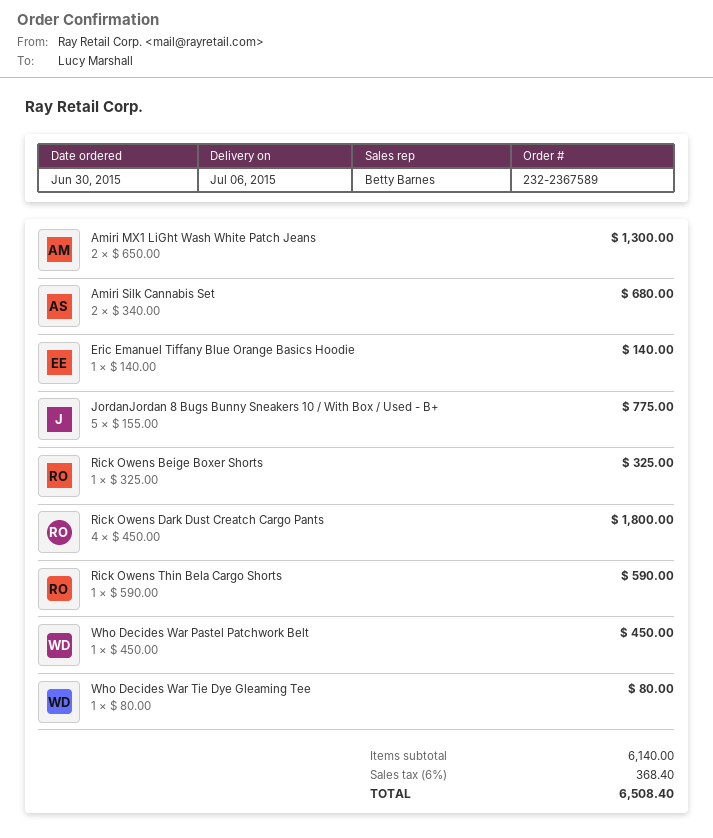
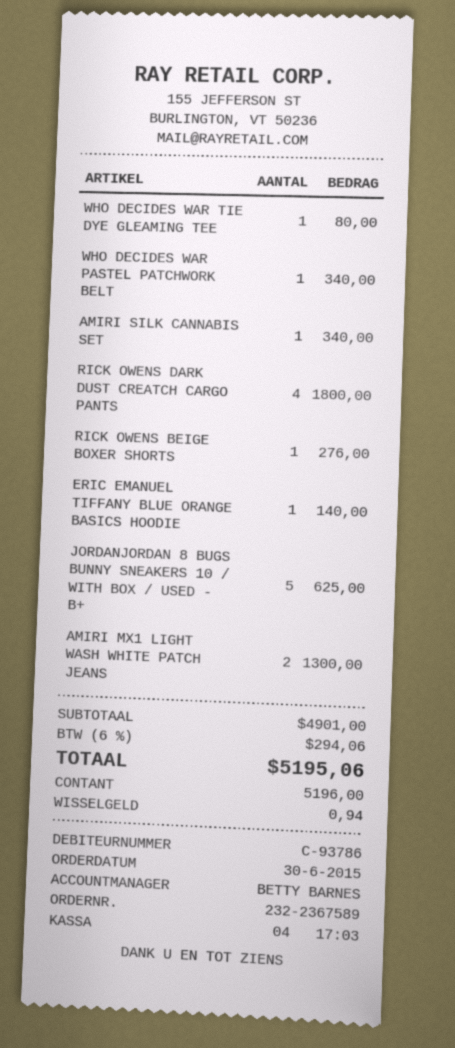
Amiri Silk Cannabis Set: 2 for 680.00 -> 1 for 340.00
JordanJordan 8 Bugs Bunny Sneakers 10 / With Box / Used - B+: 5 for 775.00 -> 5 for 625.00
Rick Owens Beige Boxer Shorts: 1 for 325.00 -> 1 for 276.00
Rick Owens Thin Bela Cargo Shorts: 1 for 590.00 -> none
Who Decides War Pastel Patchwork Belt: 1 for 450.00 -> 1 for 340.00
subtotal: 6140.00 -> 4901.00
tax: 6% = 368.40 -> 6% = 294.06
total: 6508.40 -> 5195.06

